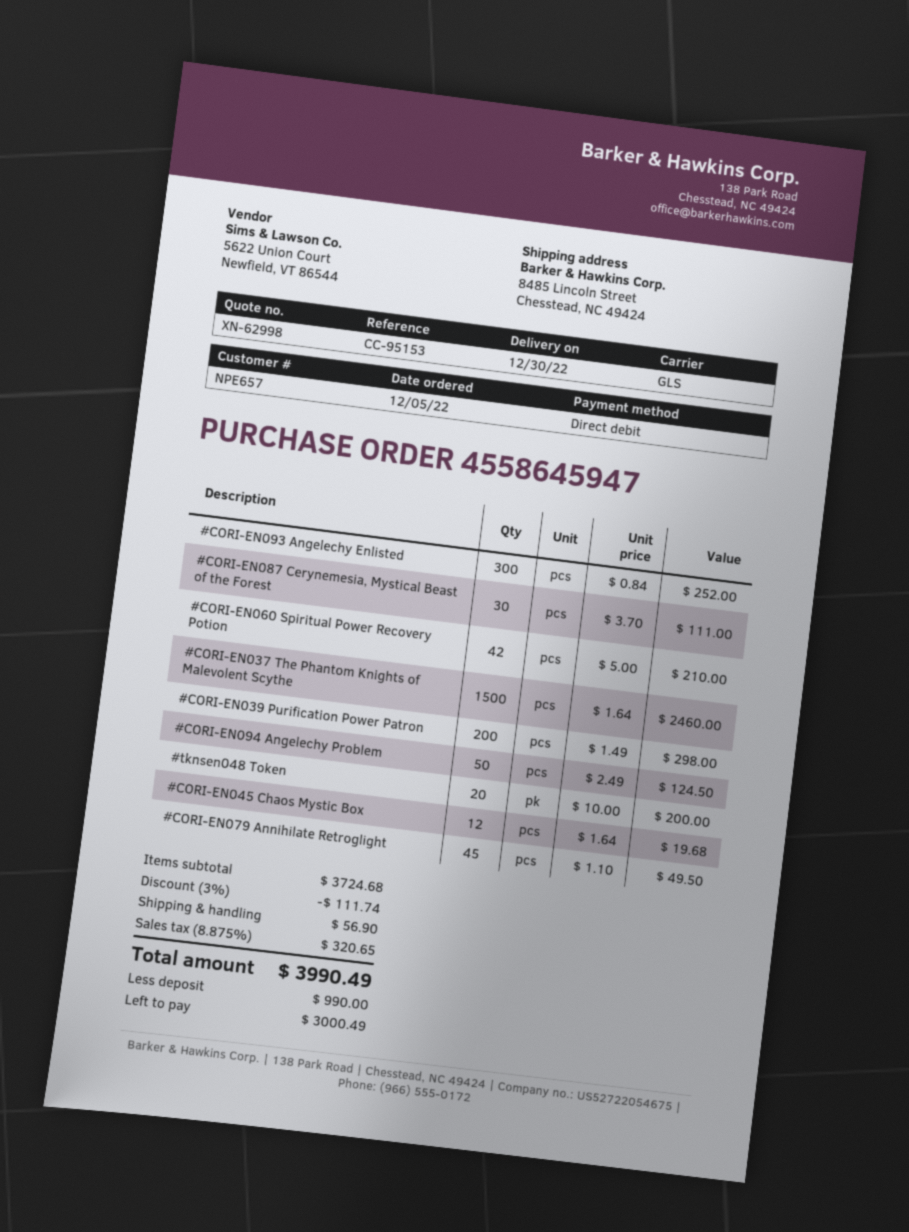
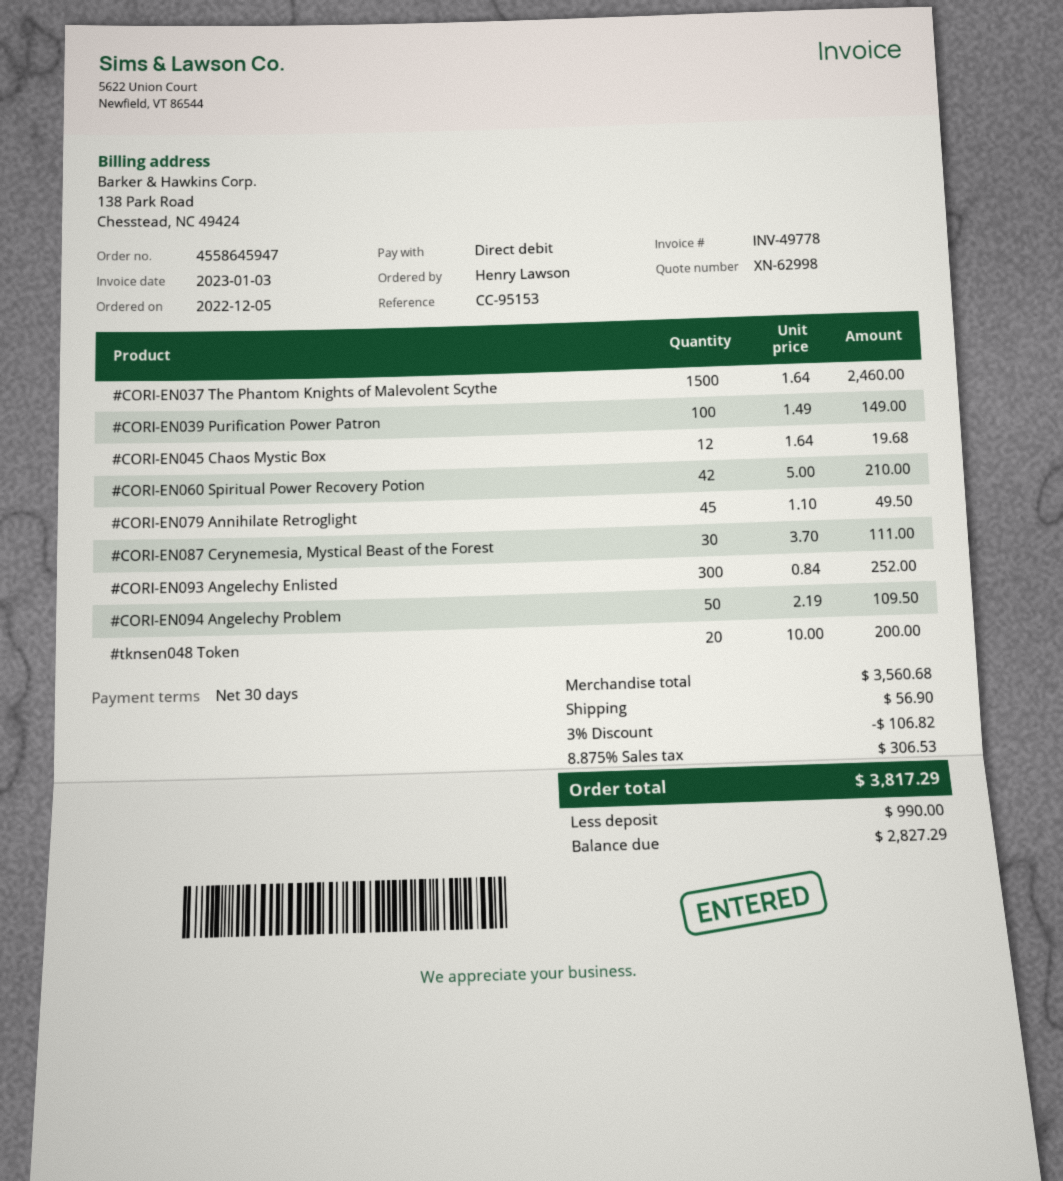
#CORI-EN039 Purification Power Patron: 200 x 1.49 = 298.00 -> 100 x 1.49 = 149.00
#CORI-EN094 Angelechy Problem: 50 x 2.49 = 124.50 -> 50 x 2.19 = 109.50
subtotal: 3724.68 -> 3560.68
discount: 3% = 111.74 -> 3% = 106.82
tax: 8.875% = 320.65 -> 8.875% = 306.53
total: 3990.49 -> 3817.29
balance: 3000.49 -> 2827.29

